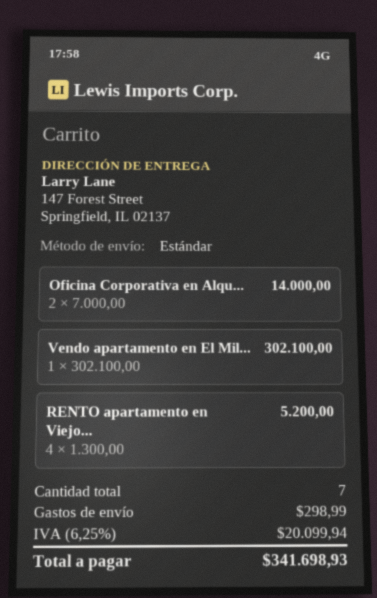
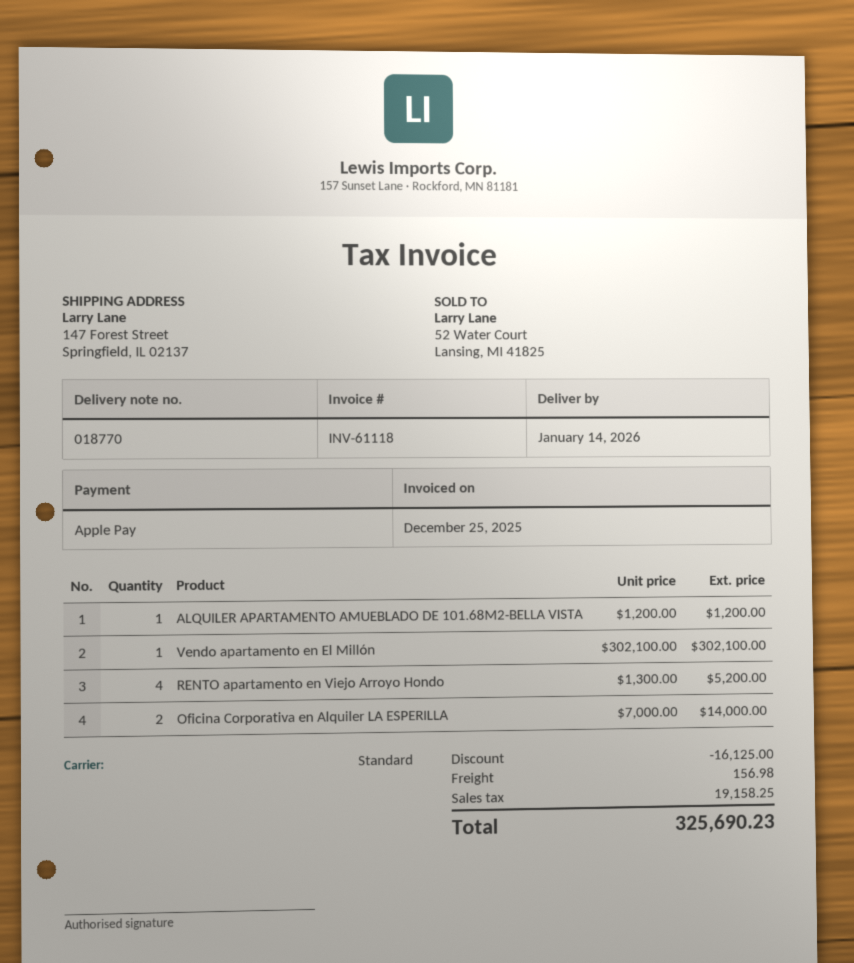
ALQUILER APARTAMENTO AMUEBLADO DE 101.68M2-BELLA VISTA: none -> 1 x 1200.00 = 1200.00
discount: none -> 16125.00
shipping: 298.99 -> 156.98
tax: 20099.94 -> 19158.25
total: 341698.93 -> 325690.23

